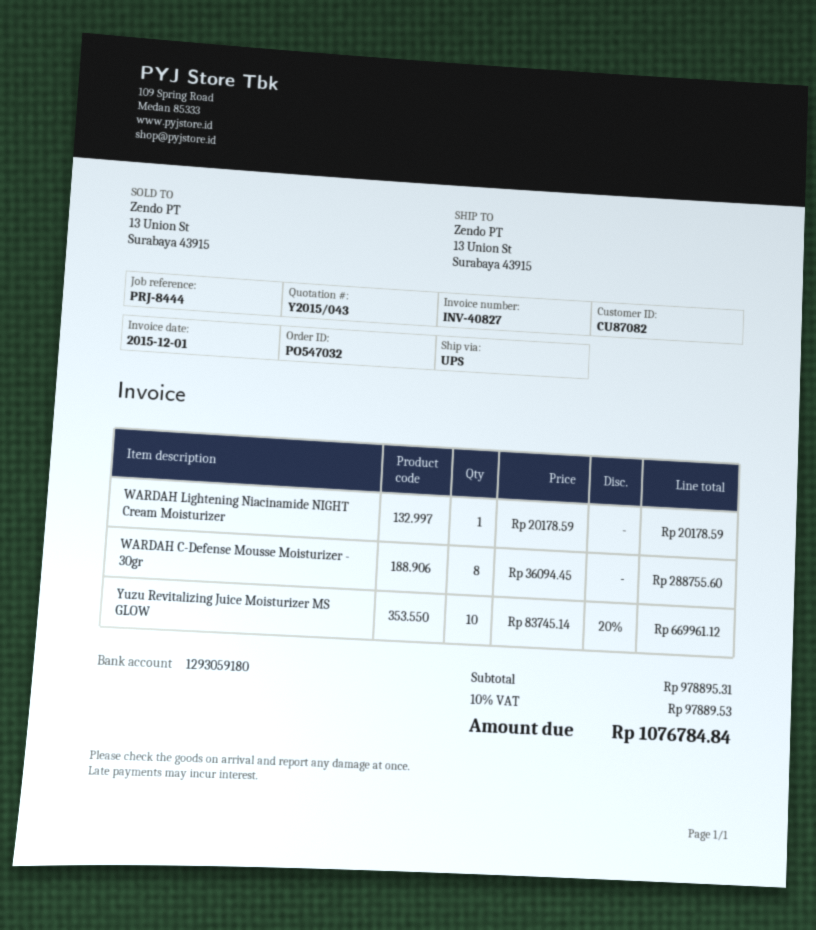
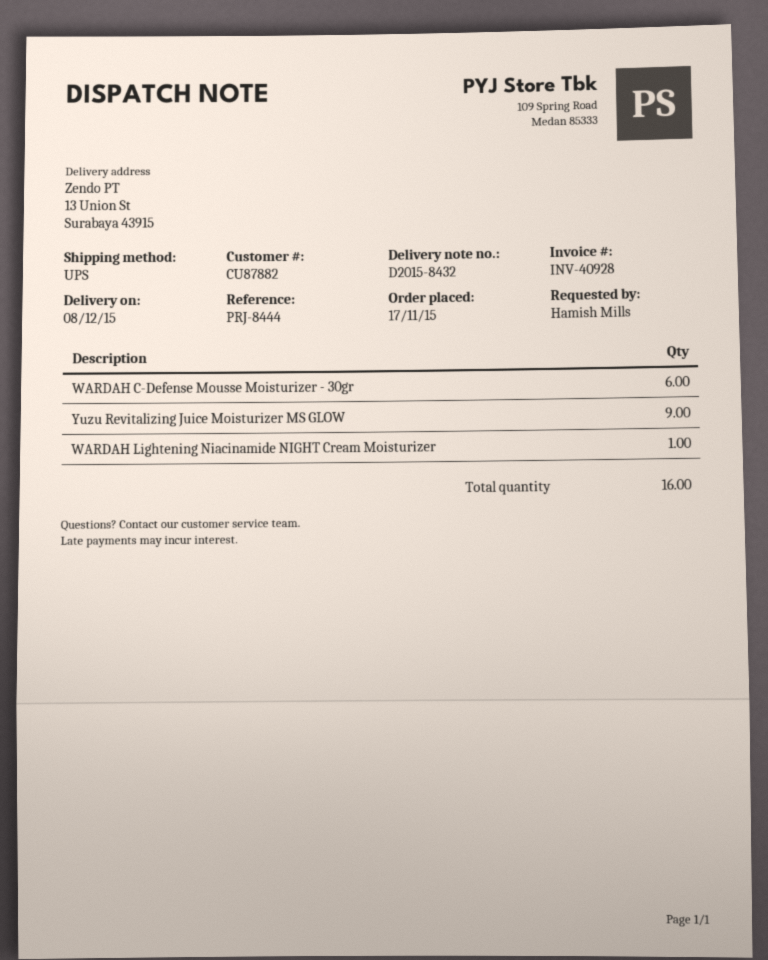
invoice number: INV-40827 -> INV-40928
customer number: CU87082 -> CU87882
WARDAH C-Defense Mousse Moisturizer - 30gr: 8 -> 6
Yuzu Revitalizing Juice Moisturizer MS GLOW: 10 -> 9

